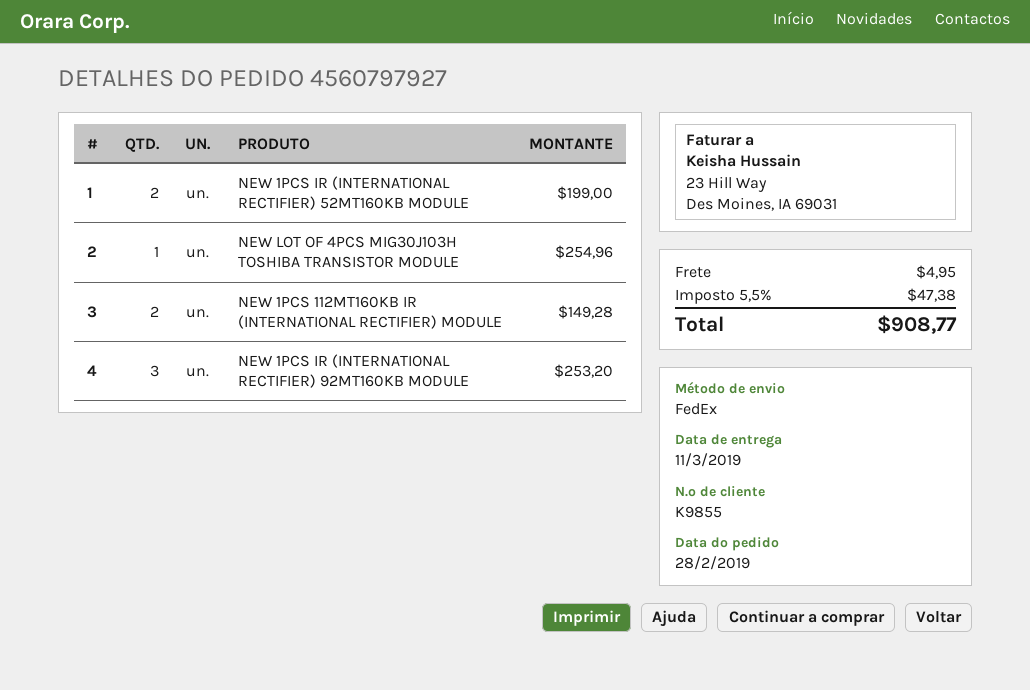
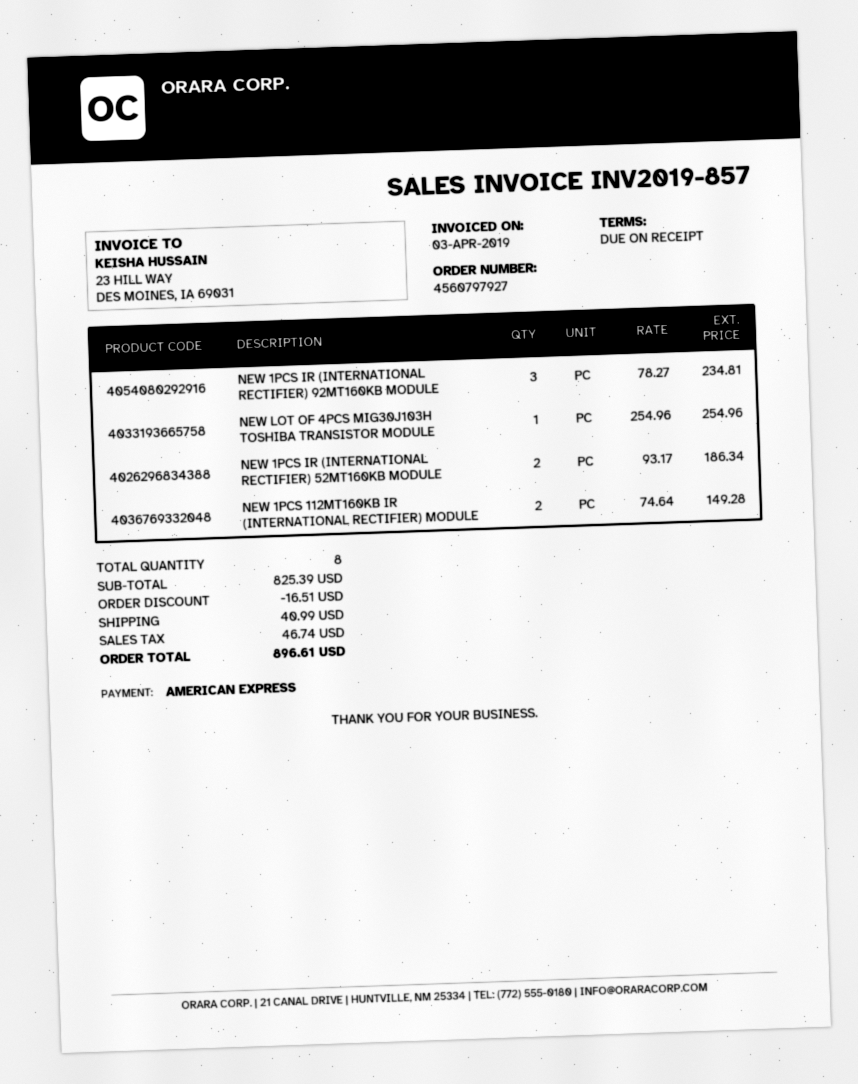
NEW 1PCS IR (INTERNATIONAL RECTIFIER) 52MT160KB MODULE: 2 for 199.00 -> 2 for 186.34
NEW 1PCS IR (INTERNATIONAL RECTIFIER) 92MT160KB MODULE: 3 for 253.20 -> 3 for 234.81
discount: none -> 16.51
shipping: 4.95 -> 40.99
tax: 47.38 -> 46.74
total: 908.77 -> 896.61

